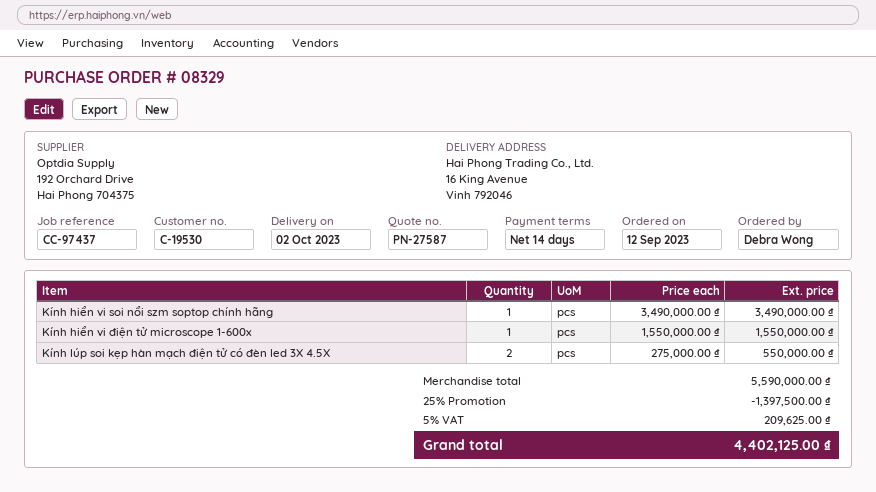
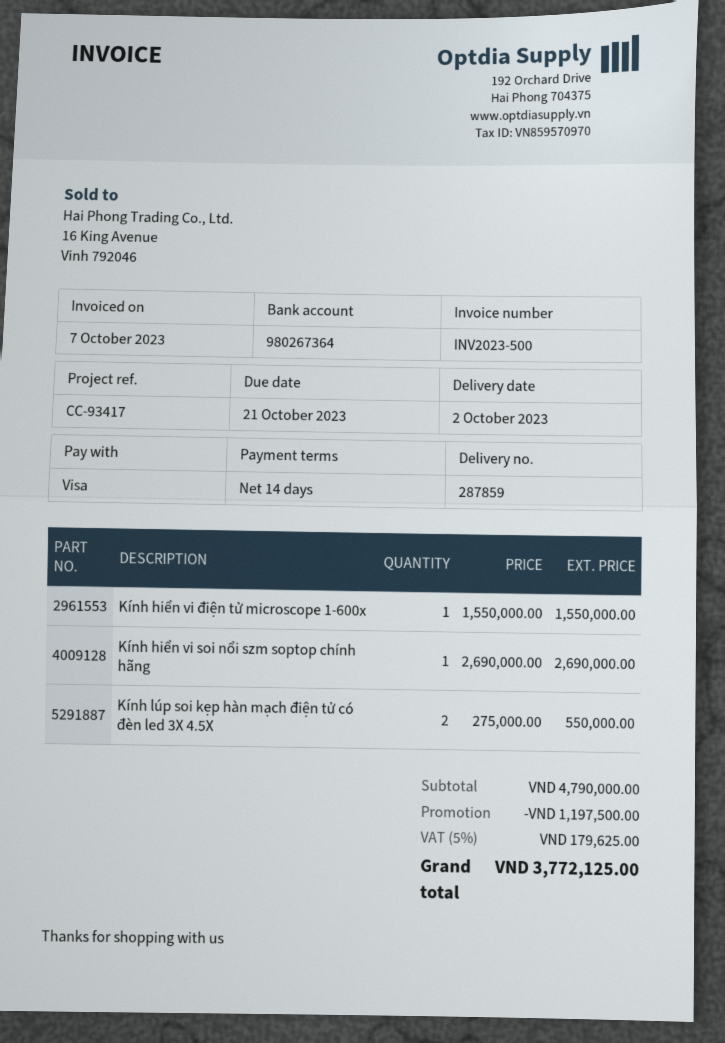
reference: CC-97437 -> CC-93417
Kính hiển vi soi nổi szm soptop chính hãng: 1 x 3490000.00 = 3490000.00 -> 1 x 2690000.00 = 2690000.00
subtotal: 5590000.00 -> 4790000.00
discount: 1397500.00 -> 1197500.00
tax: 5% = 209625.00 -> 5% = 179625.00
total: 4402125.00 -> 3772125.00

